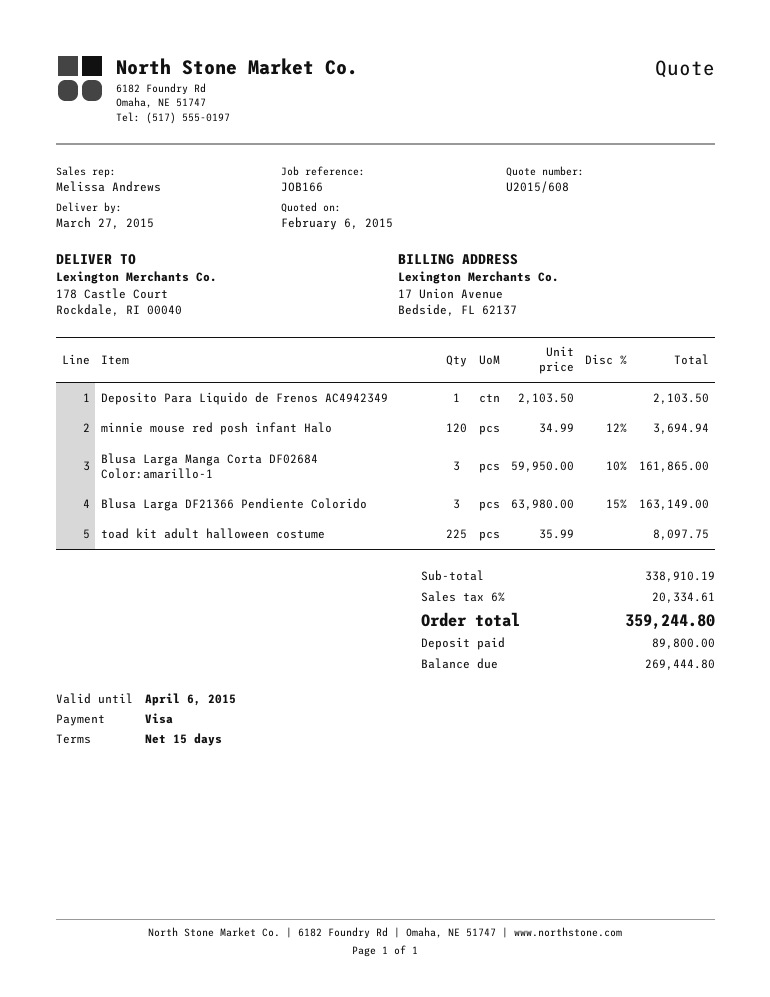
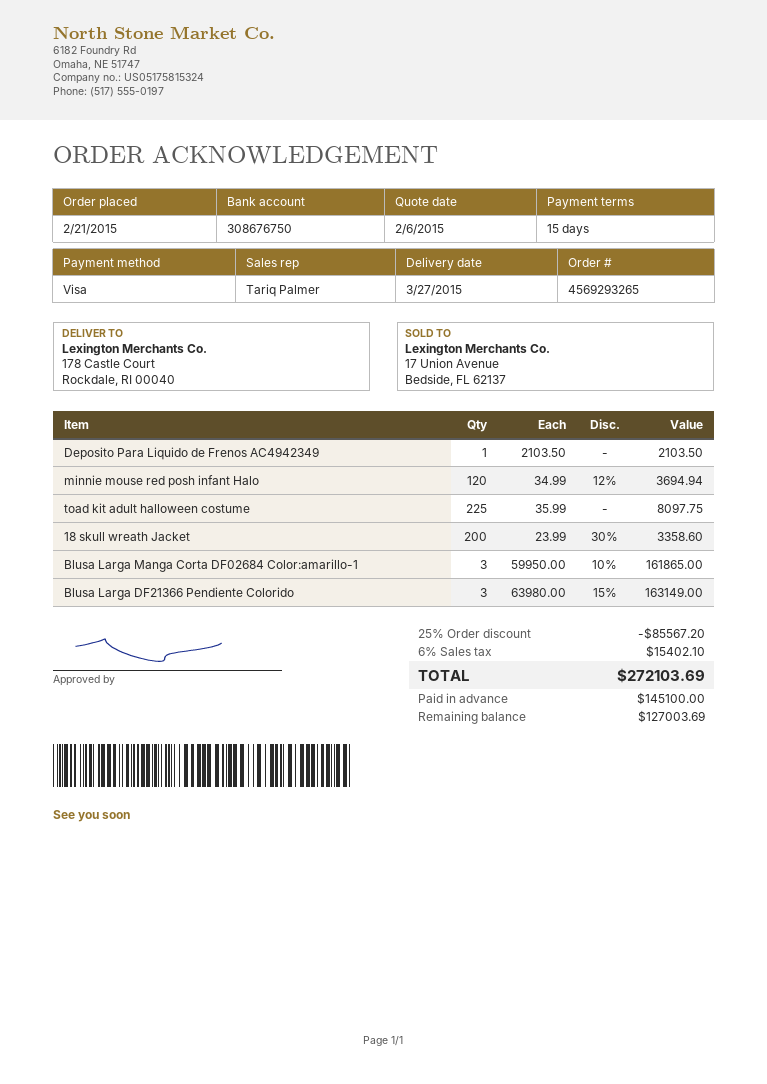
sales rep: Melissa Andrews -> Tariq Palmer
18 skull wreath Jacket: none -> 200 x 23.99 - 30% = 3358.60
discount: none -> 25% = 85567.20
tax: 6% = 20334.61 -> 6% = 15402.10
total: 359244.80 -> 272103.69
deposit: 89800.00 -> 145100.00
balance: 269444.80 -> 127003.69

